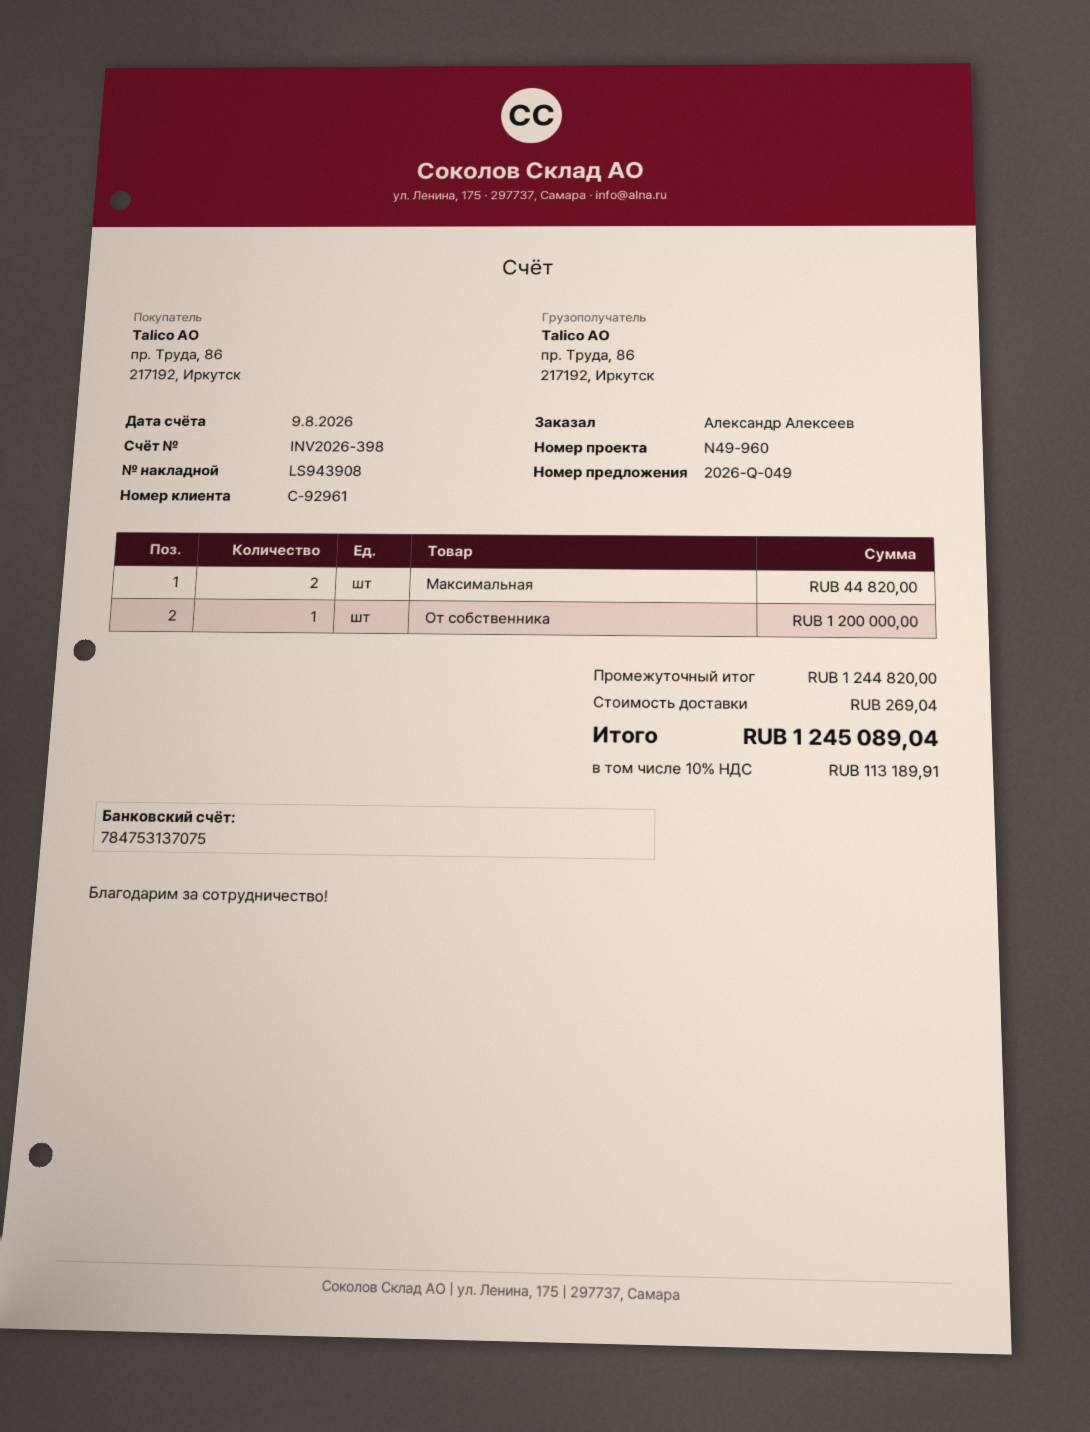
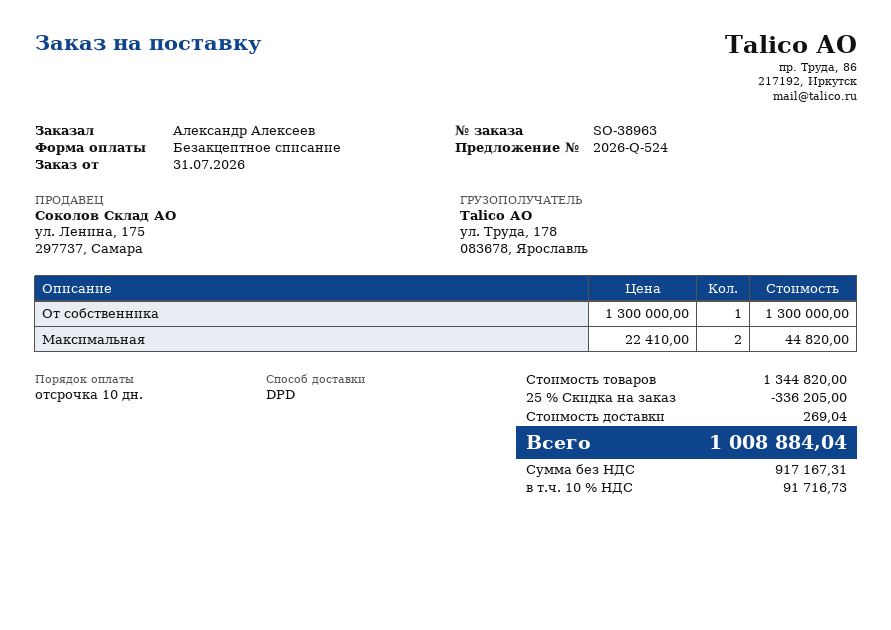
quote number: 2026-Q-049 -> 2026-Q-524
ship to: пр. Труда, 86, 217192, Иркутск -> ул. Труда, 178, 083678, Ярославль
От собственника: 1 for 1200000.00 -> 1 for 1300000.00
subtotal: 1244820.00 -> 1344820.00
discount: none -> 25% = 336205.00
tax: 10% = 113189.91 -> 10% = 91716.73
total: 1245089.04 -> 1008884.04

